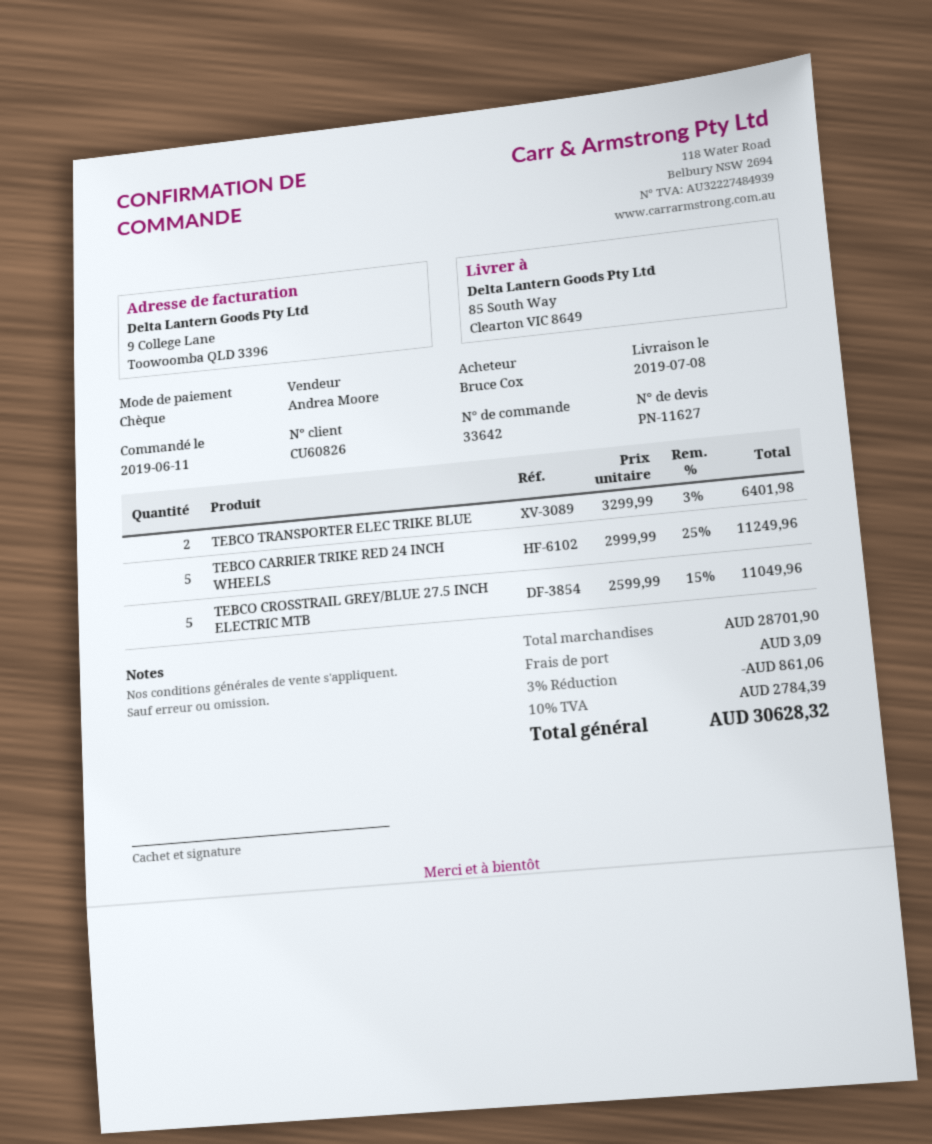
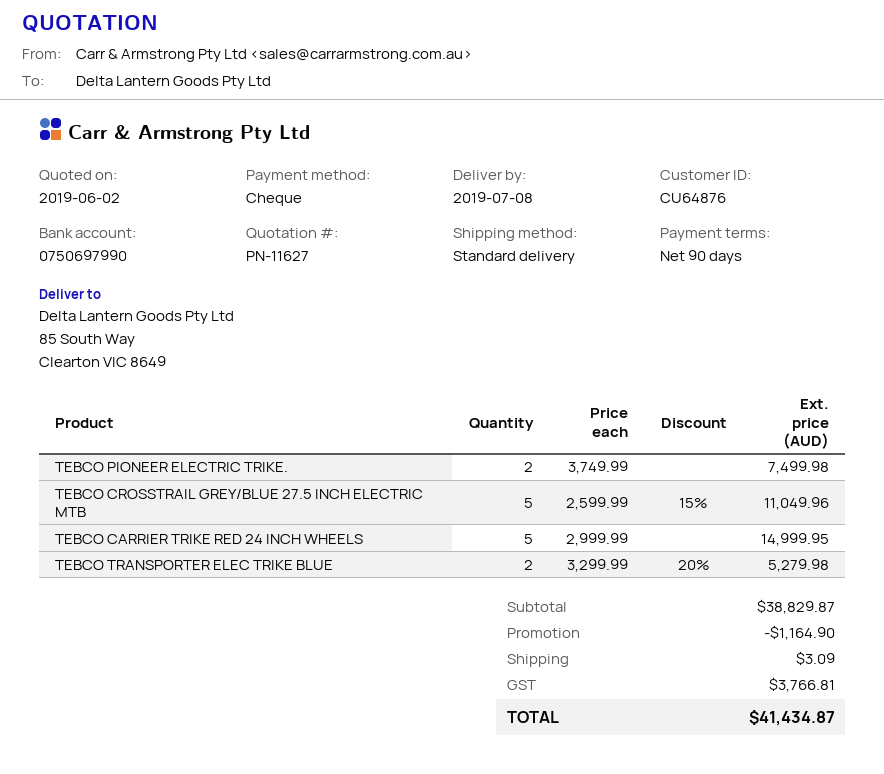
customer number: CU60826 -> CU64876
TEBCO TRANSPORTER ELEC TRIKE BLUE: 2 x 3299.99 - 3% = 6401.98 -> 2 x 3299.99 - 20% = 5279.98
TEBCO CARRIER TRIKE RED 24 INCH WHEELS: 5 x 2999.99 - 25% = 11249.96 -> 5 x 2999.99 = 14999.95
TEBCO PIONEER ELECTRIC TRIKE.: none -> 2 x 3749.99 = 7499.98
subtotal: 28701.90 -> 38829.87
discount: 861.06 -> 1164.90
tax: 2784.39 -> 3766.81
total: 30628.32 -> 41434.87

